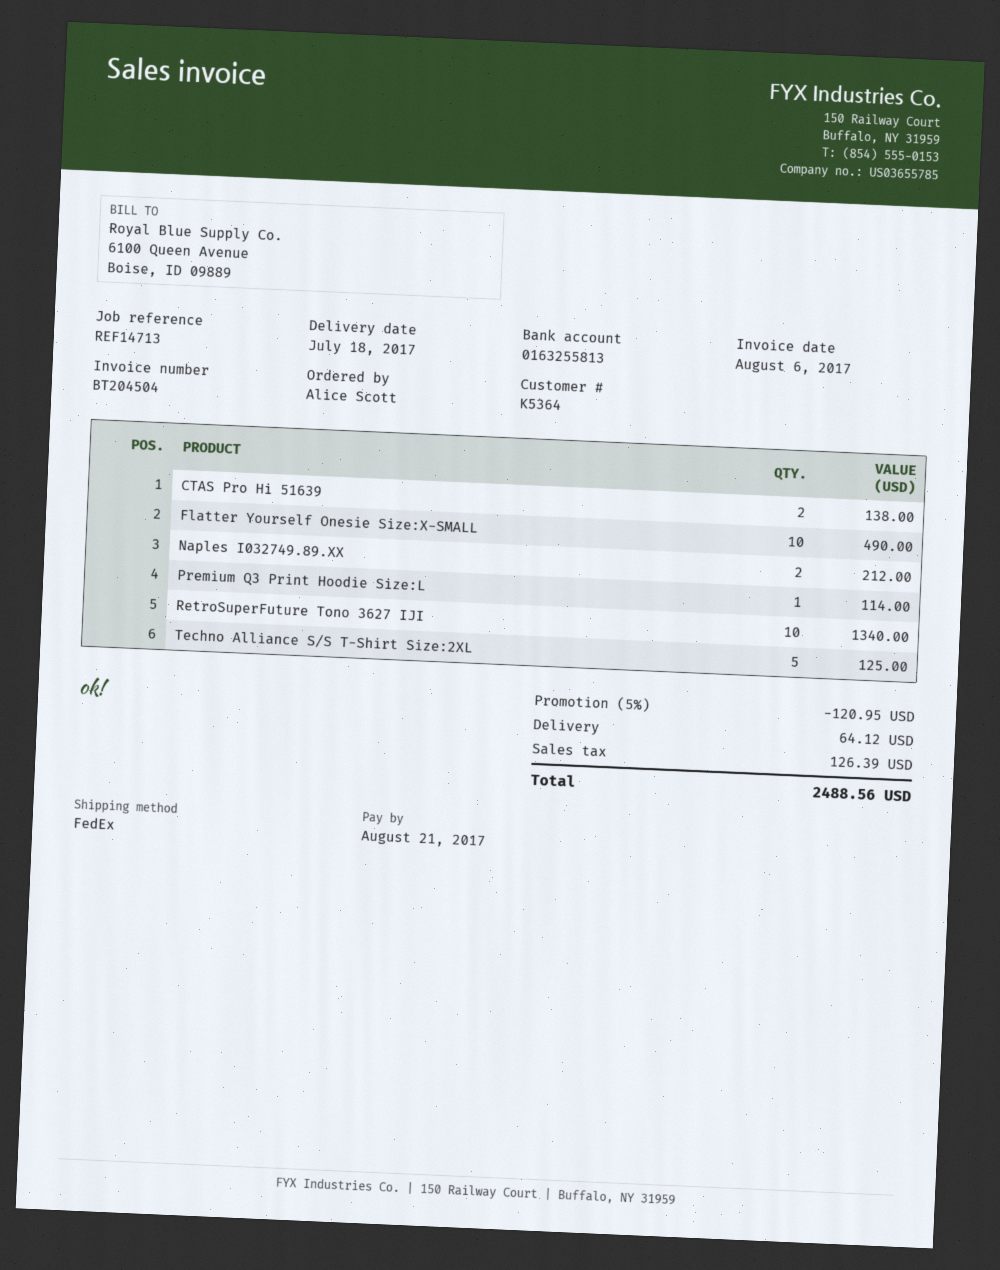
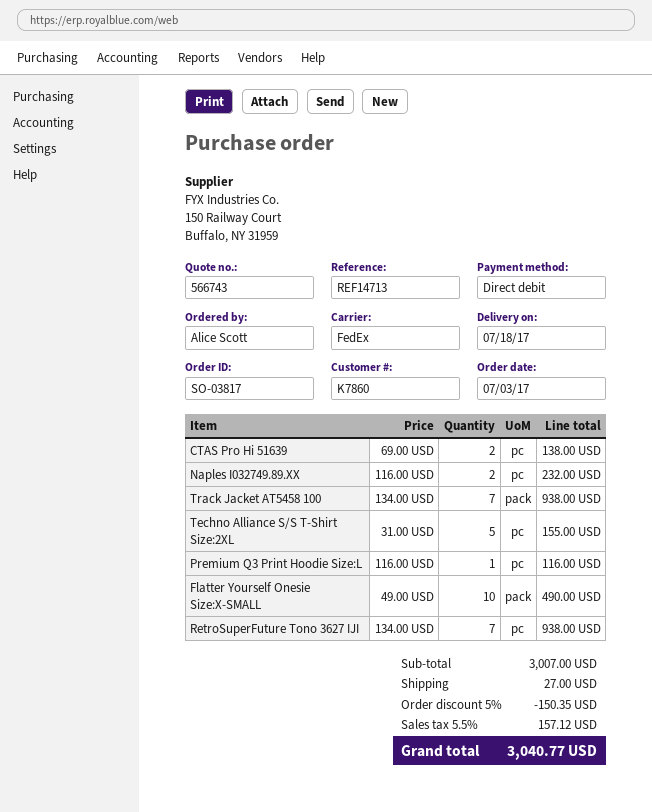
customer number: K5364 -> K7860
Naples I032749.89.XX: 2 for 212.00 -> 2 for 232.00
Premium Q3 Print Hoodie Size:L: 1 for 114.00 -> 1 for 116.00
RetroSuperFuture Tono 3627 IJI: 10 for 1340.00 -> 7 for 938.00
Techno Alliance S/S T-Shirt Size:2XL: 5 for 125.00 -> 5 for 155.00
Track Jacket AT5458 100: none -> 7 for 938.00
discount: 5% = 120.95 -> 5% = 150.35
shipping: 64.12 -> 27.00
tax: 126.39 -> 157.12
total: 2488.56 -> 3040.77

